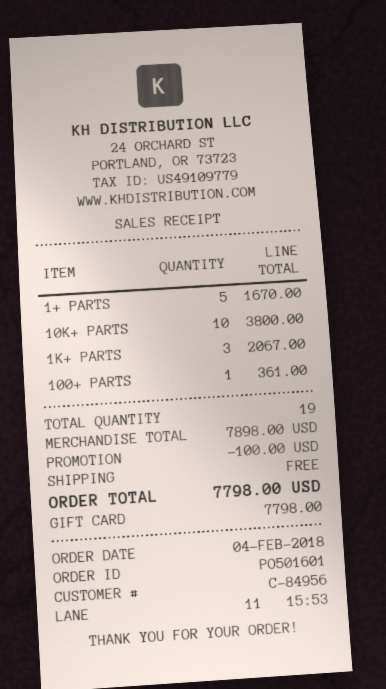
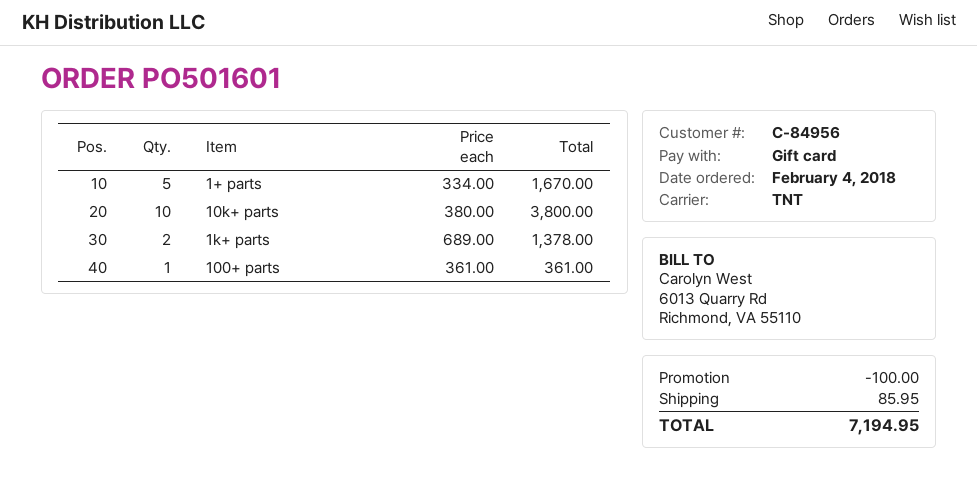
1K+ PARTS: 3 for 2067.00 -> 2 for 1378.00
shipping: 0.00 -> 85.95
total: 7798.00 -> 7194.95

